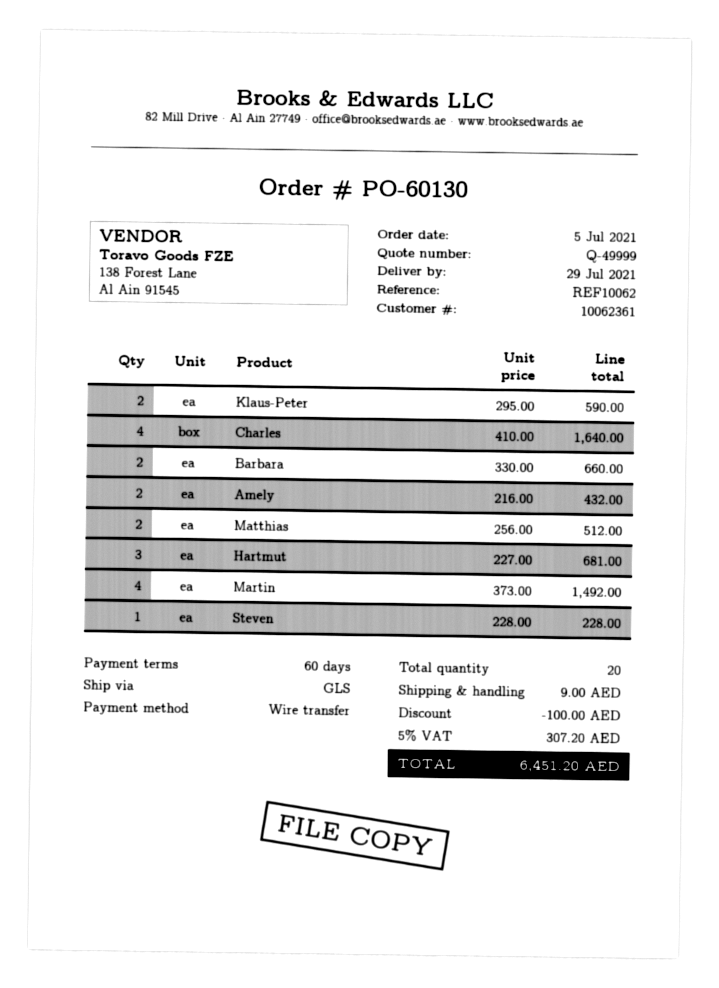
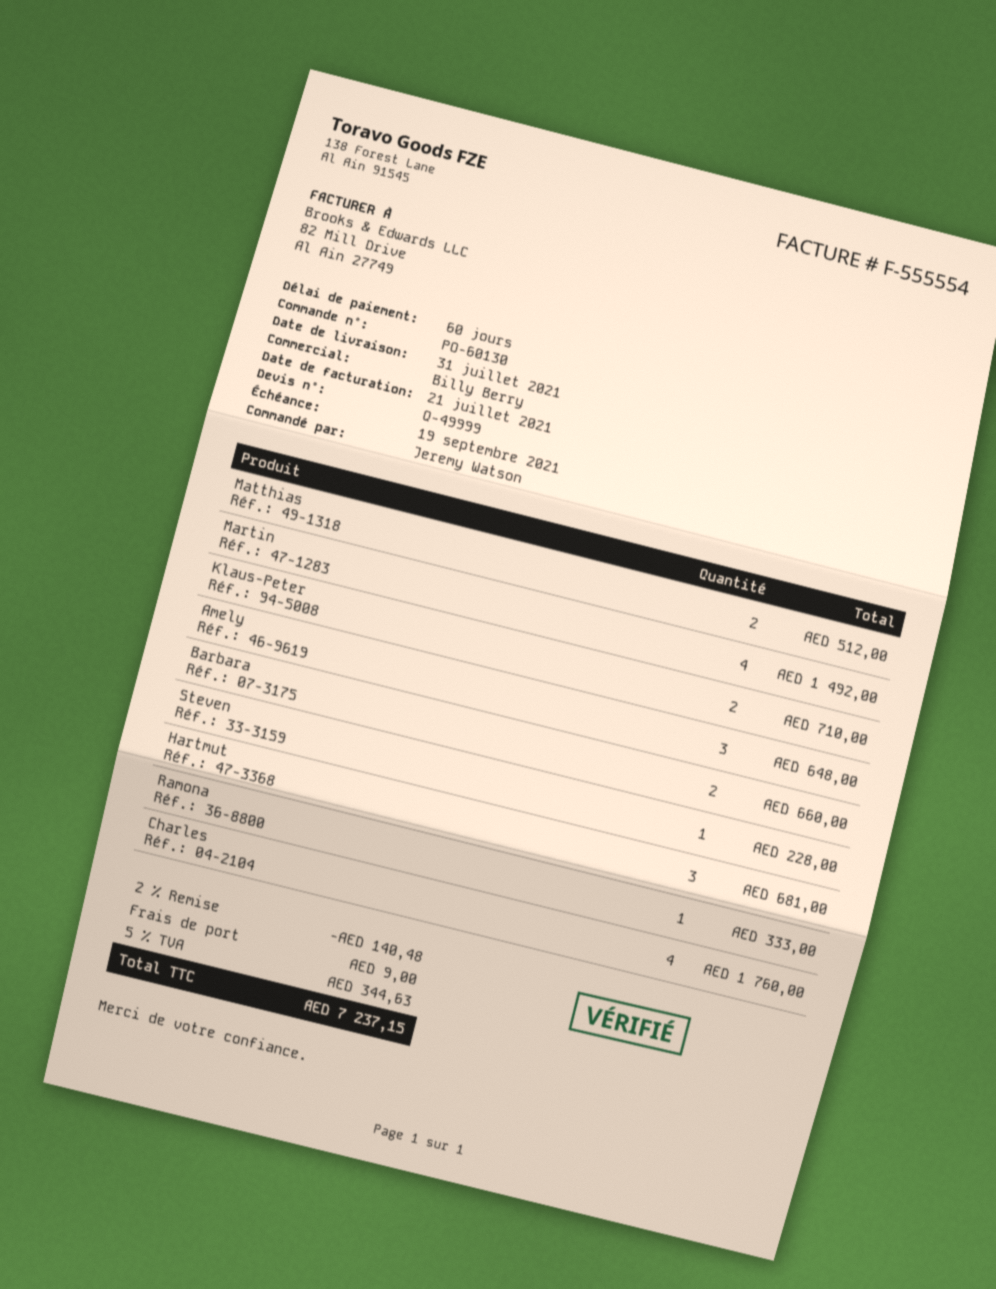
delivery date: 2021-07-29 -> 2021-07-31
Klaus-Peter: 2 for 590.00 -> 2 for 710.00
Charles: 4 for 1640.00 -> 4 for 1760.00
Amely: 2 for 432.00 -> 3 for 648.00
Ramona: none -> 1 for 333.00
discount: 100.00 -> 140.48
tax: 5% = 307.20 -> 5% = 344.63
total: 6451.20 -> 7237.15

